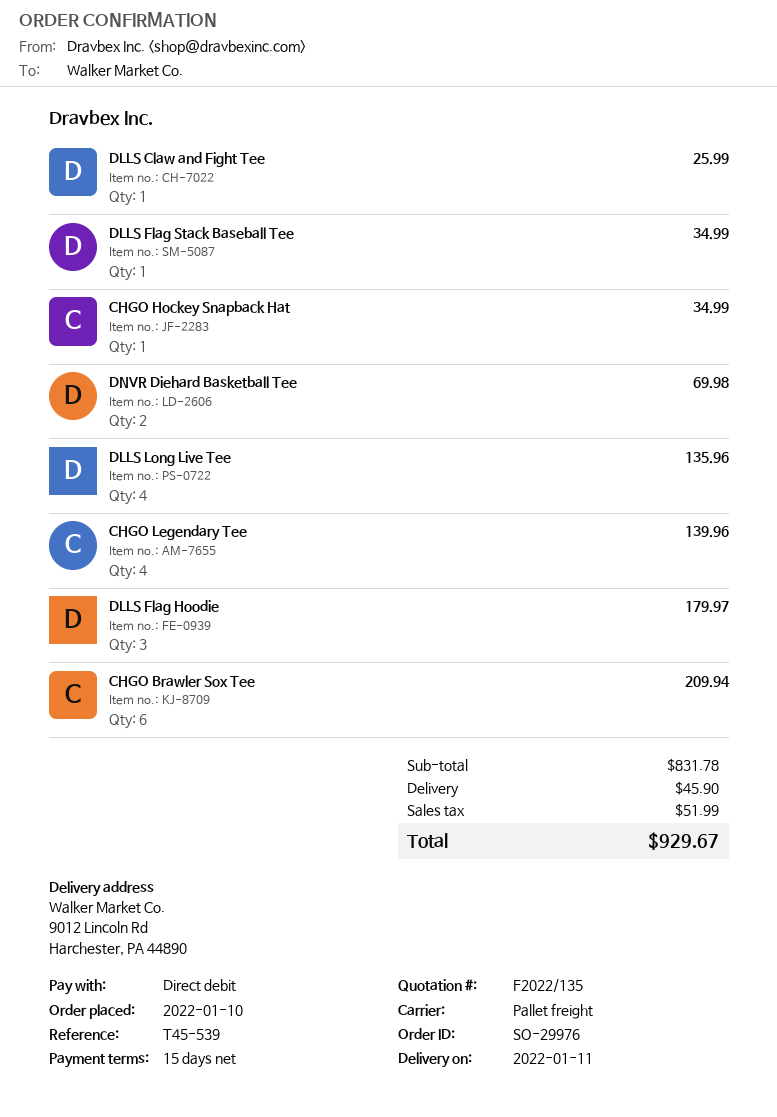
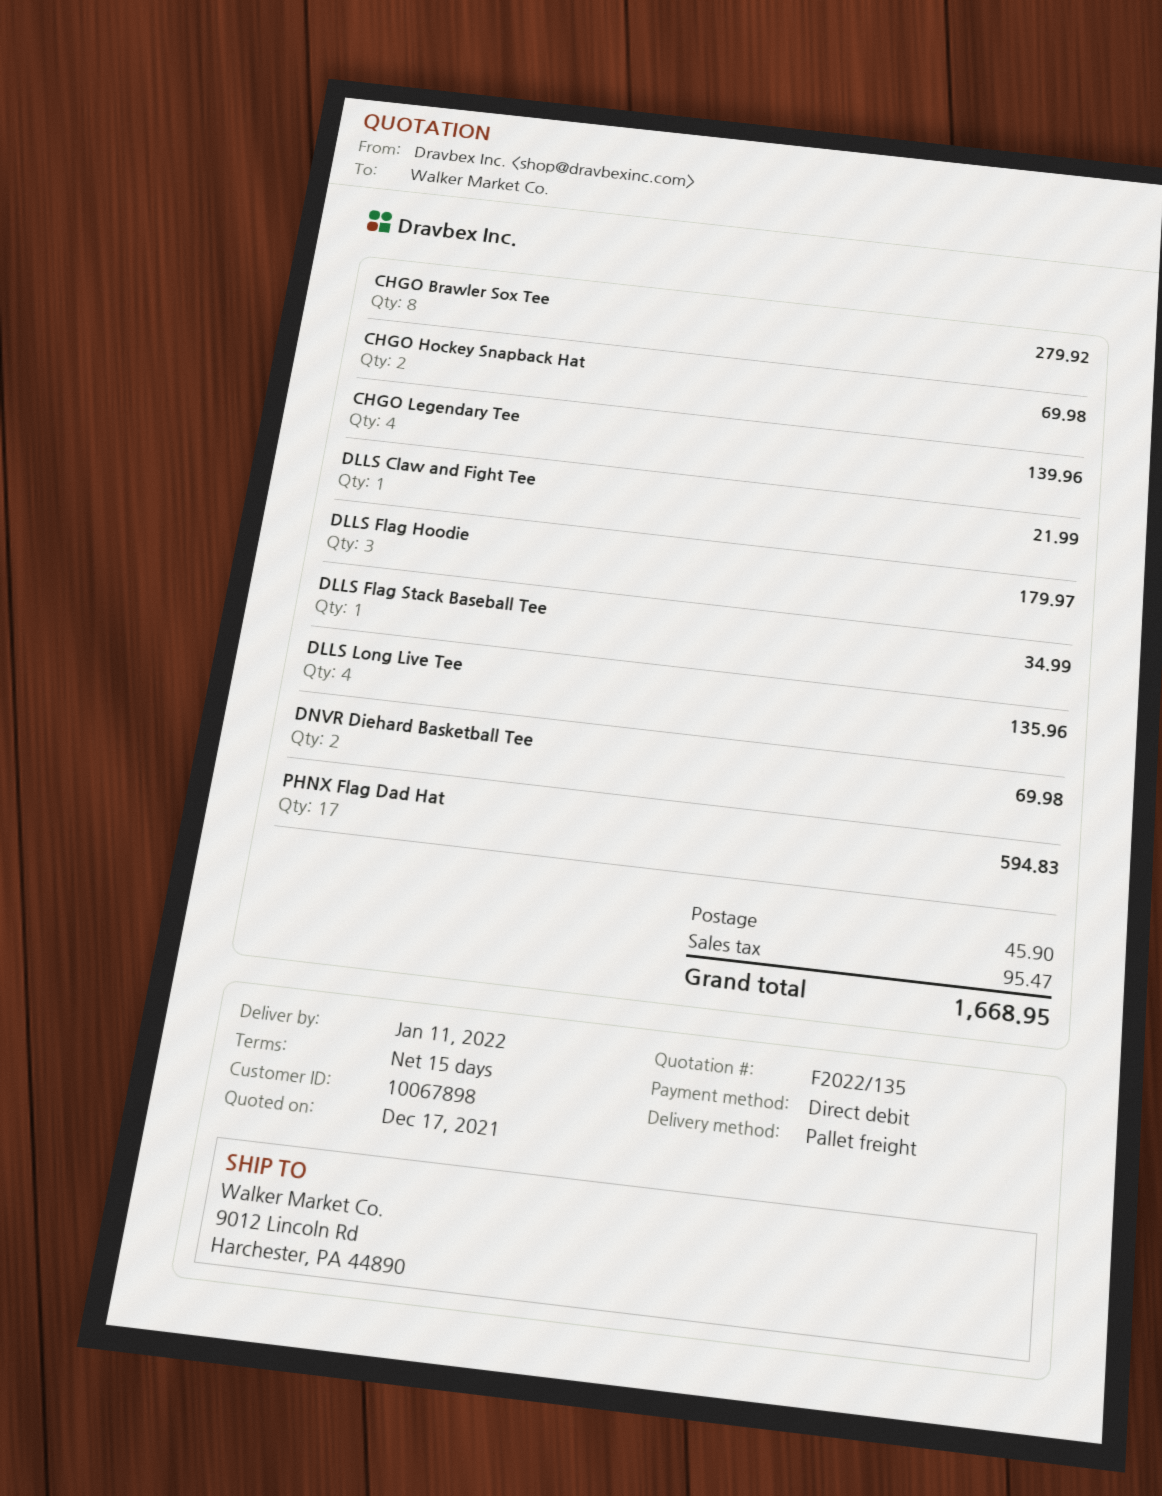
DLLS Claw and Fight Tee: 1 for 25.99 -> 1 for 21.99
CHGO Hockey Snapback Hat: 1 for 34.99 -> 2 for 69.98
CHGO Brawler Sox Tee: 6 for 209.94 -> 8 for 279.92
PHNX Flag Dad Hat: none -> 17 for 594.83
tax: 51.99 -> 95.47
total: 929.67 -> 1668.95

